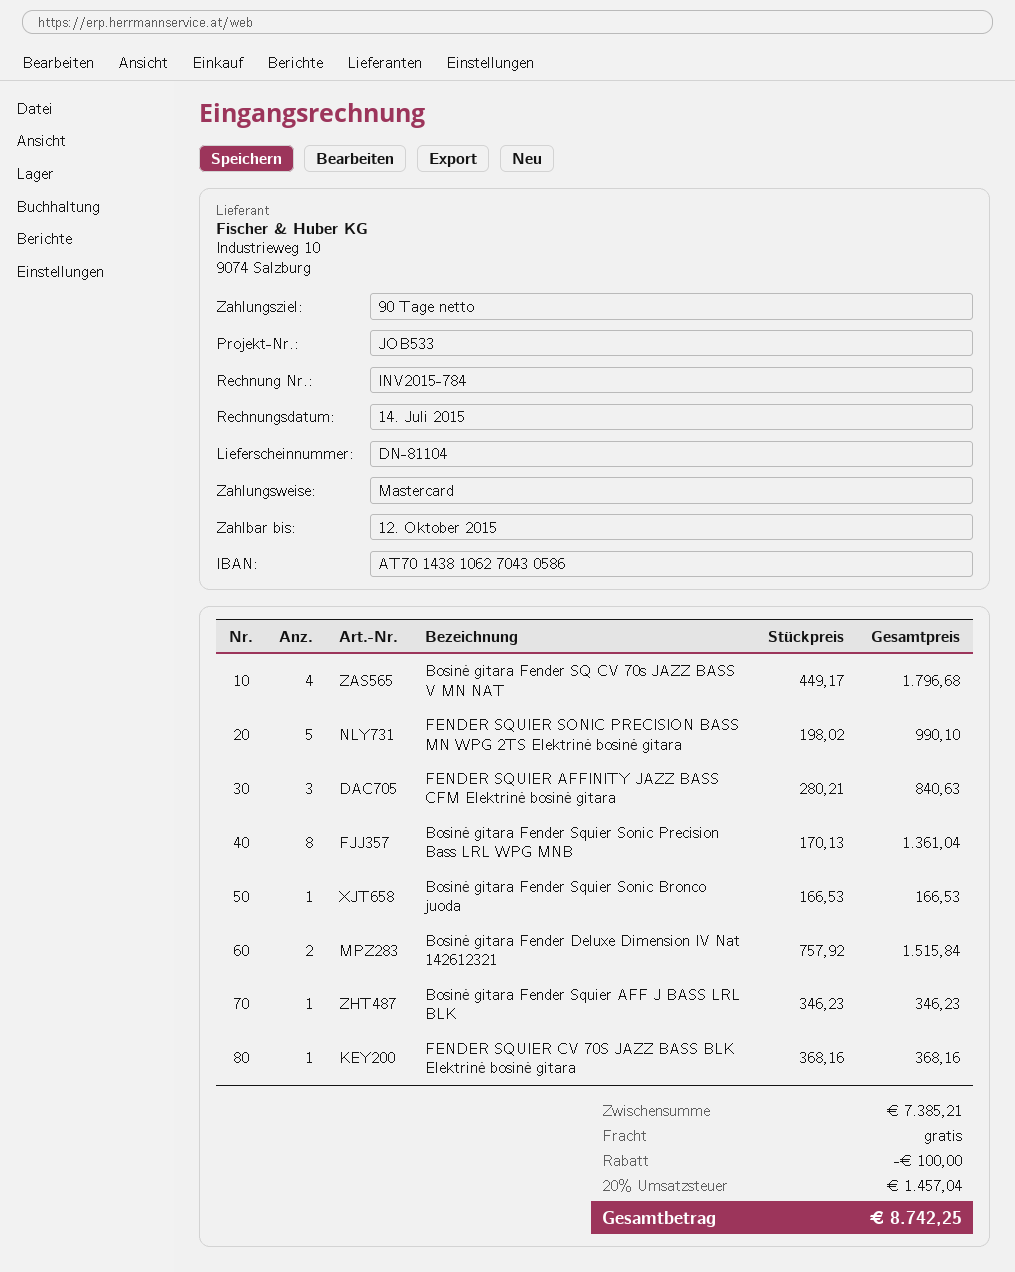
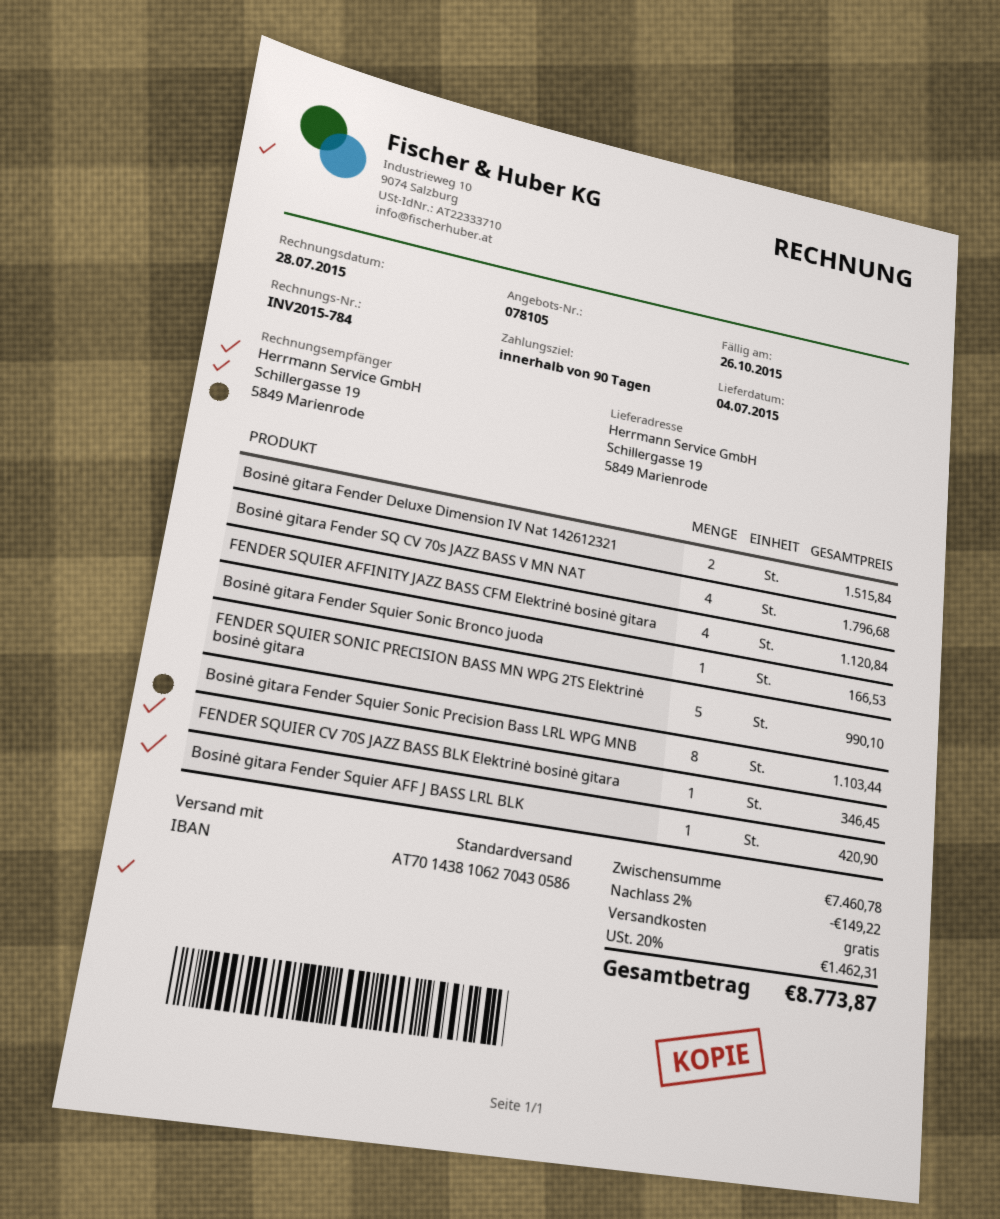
invoice date: 2015-07-14 -> 2015-07-28
due date: 2015-10-12 -> 2015-10-26
FENDER SQUIER AFFINITY JAZZ BASS CFM Elektrinė bosinė gitara: 3 for 840.63 -> 4 for 1120.84
Bosinė gitara Fender Squier Sonic Precision Bass LRL WPG MNB: 8 for 1361.04 -> 8 for 1103.44
Bosinė gitara Fender Squier AFF J BASS LRL BLK: 1 for 346.23 -> 1 for 420.90
FENDER SQUIER CV 70S JAZZ BASS BLK Elektrinė bosinė gitara: 1 for 368.16 -> 1 for 346.45
subtotal: 7385.21 -> 7460.78
discount: 100.00 -> 149.22
tax: 20% = 1457.04 -> 20% = 1462.31
total: 8742.25 -> 8773.87

